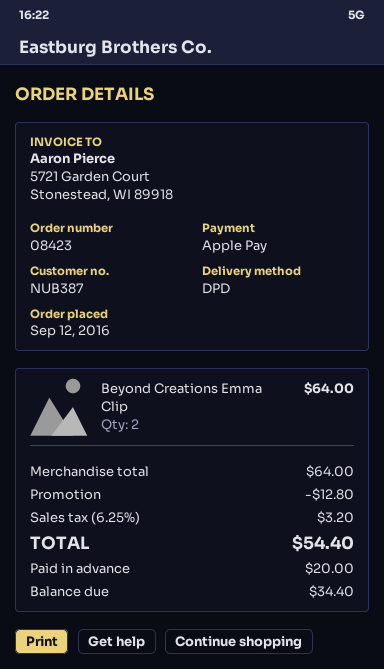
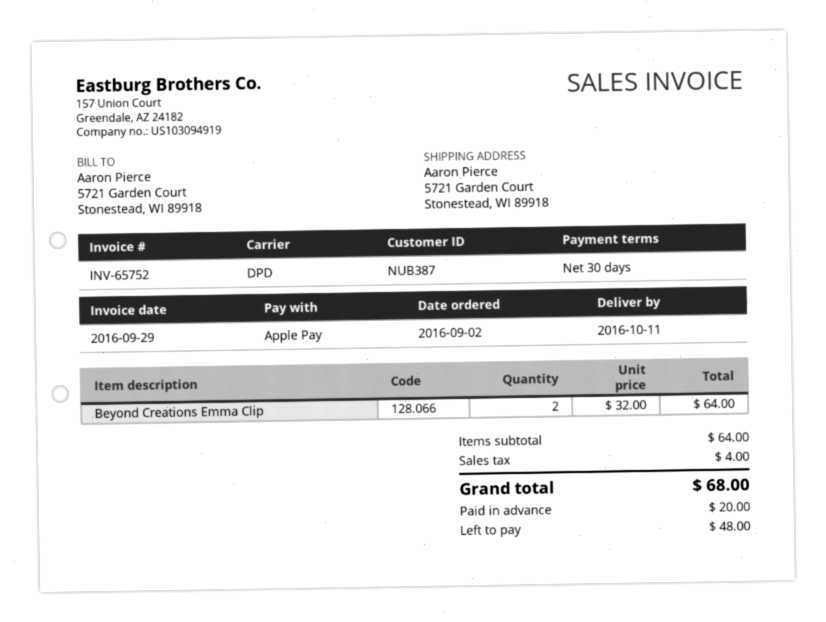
order date: 2016-09-12 -> 2016-09-02
discount: 12.80 -> none
tax: 3.20 -> 4.00
total: 54.40 -> 68.00
balance: 34.40 -> 48.00

